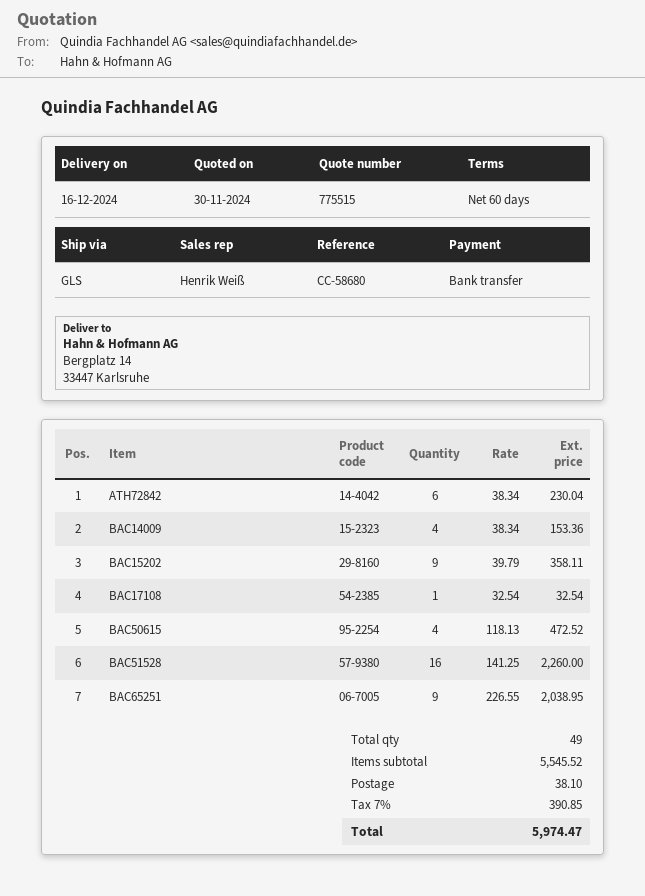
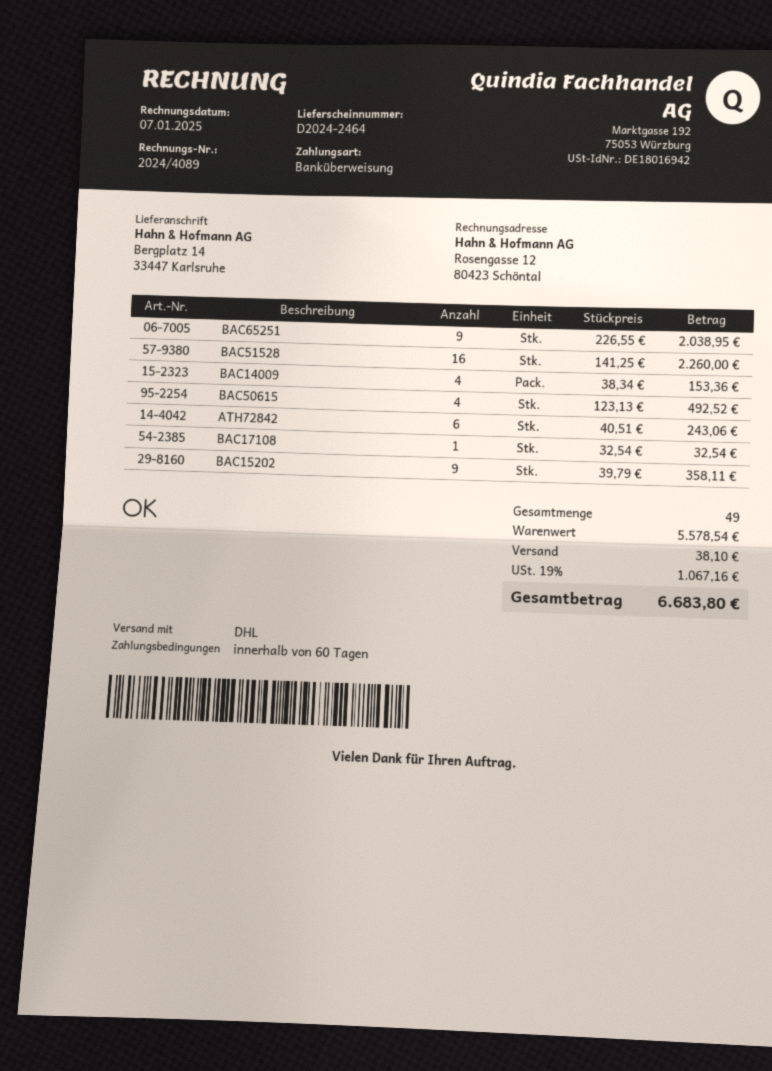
shipping method: GLS -> DHL
ATH72842: 6 x 38.34 = 230.04 -> 6 x 40.51 = 243.06
BAC50615: 4 x 118.13 = 472.52 -> 4 x 123.13 = 492.52
subtotal: 5545.52 -> 5578.54
tax: 7% = 390.85 -> 19% = 1067.16
total: 5974.47 -> 6683.80

